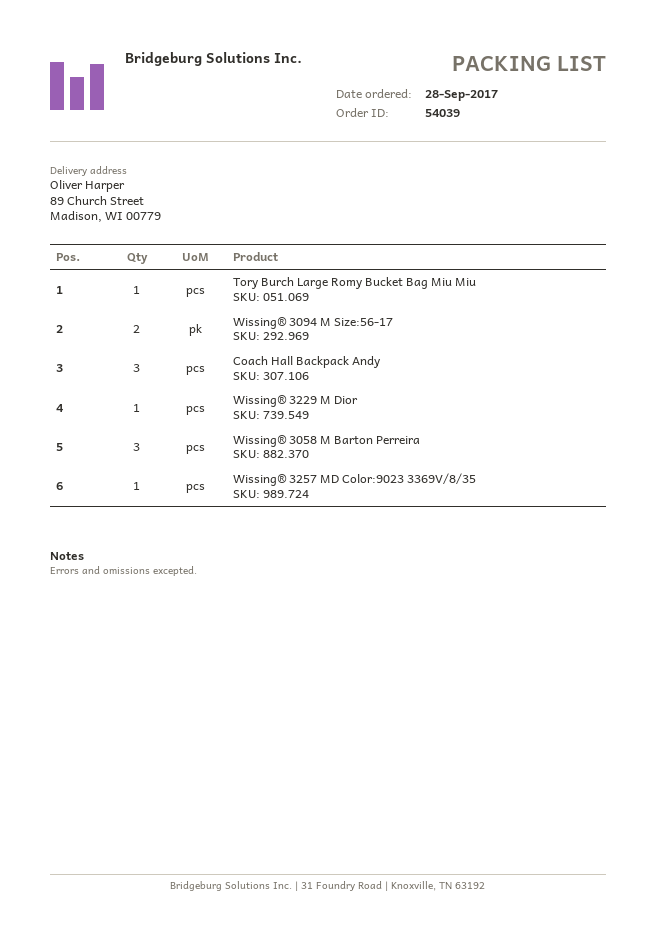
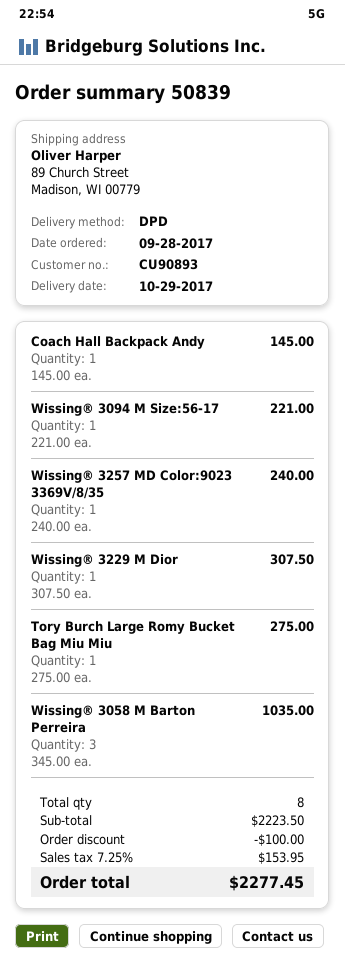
order number: 54039 -> 50839
Wissing® 3094 M Size:56-17: 2 -> 1
Coach Hall Backpack Andy: 3 -> 1

